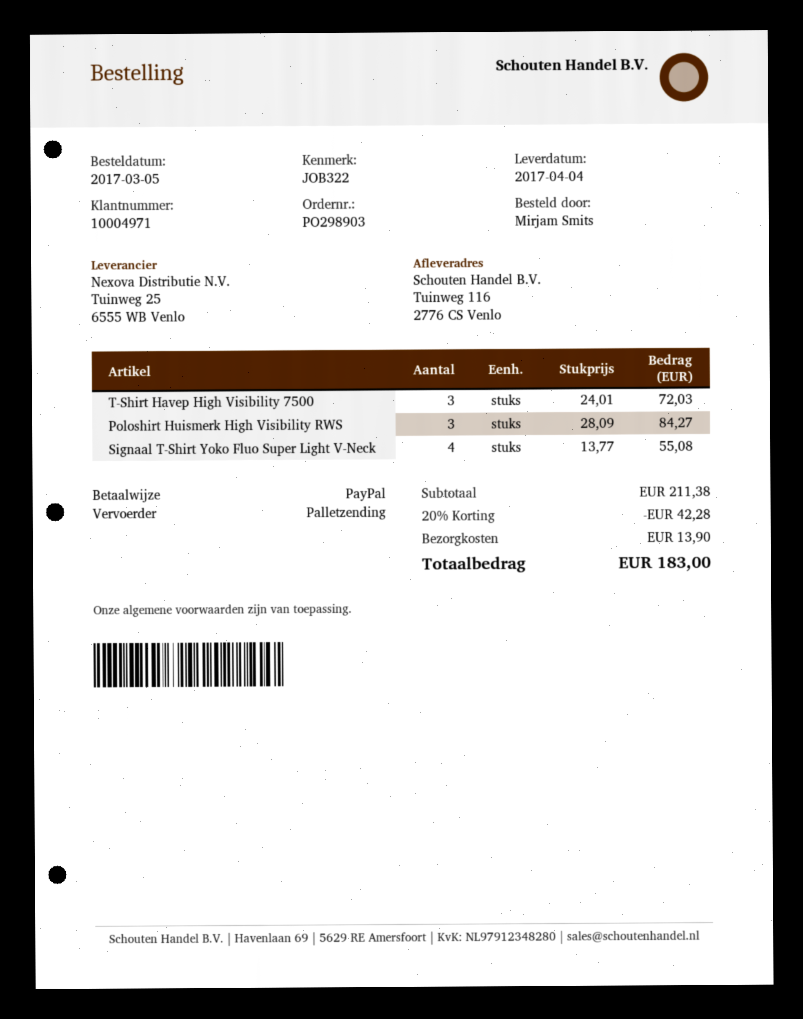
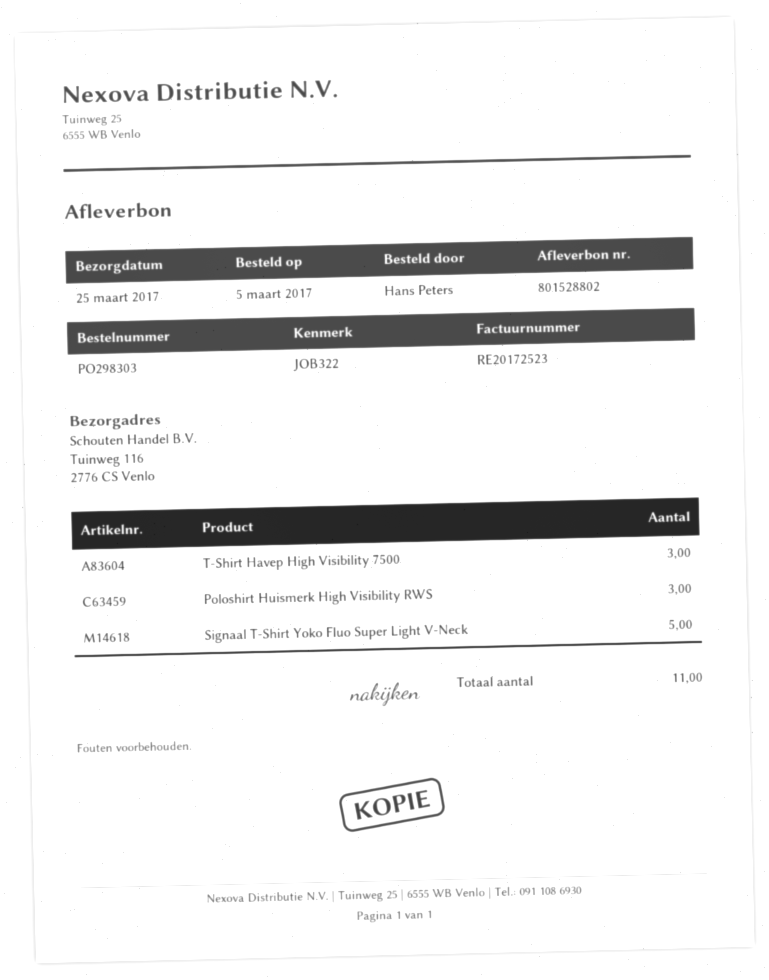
order number: PO298903 -> PO298303
delivery date: 2017-04-04 -> 2017-03-25
ordered by: Mirjam Smits -> Hans Peters
Signaal T-Shirt Yoko Fluo Super Light V-Neck: 4 -> 5

